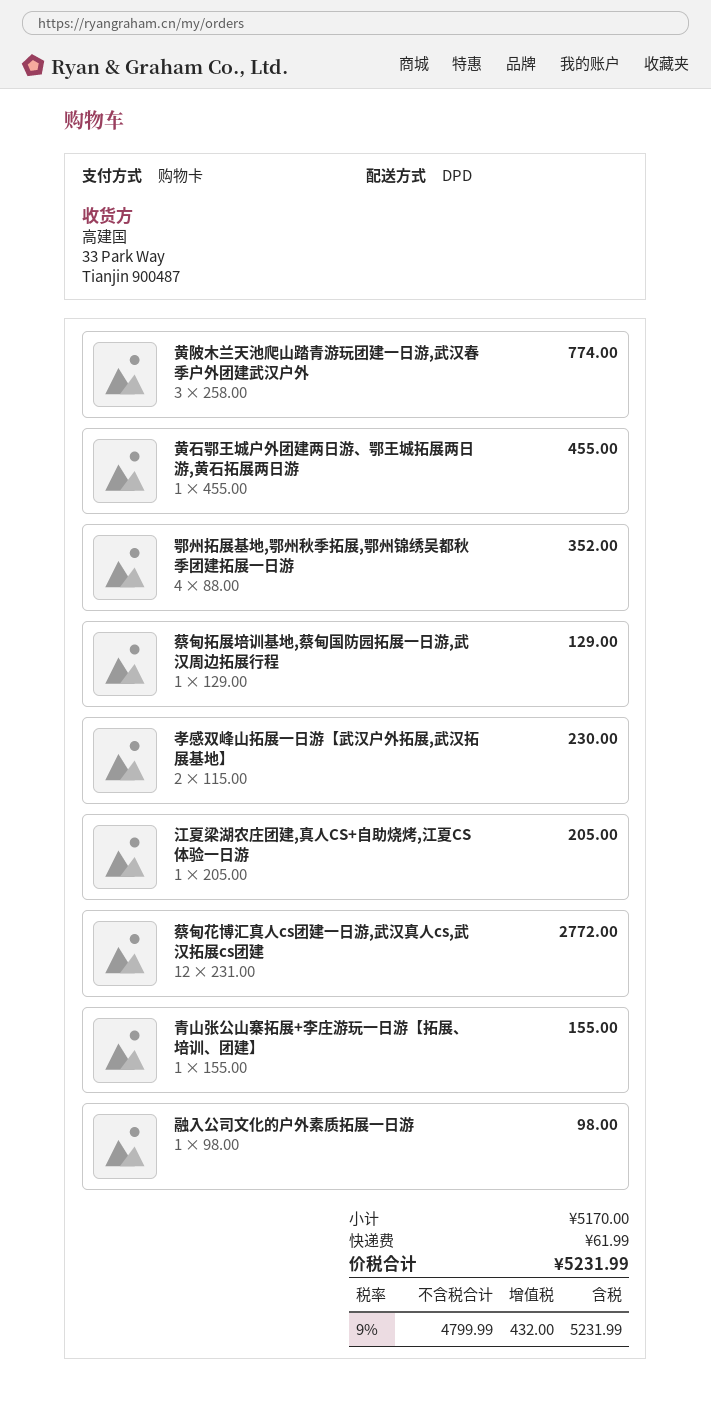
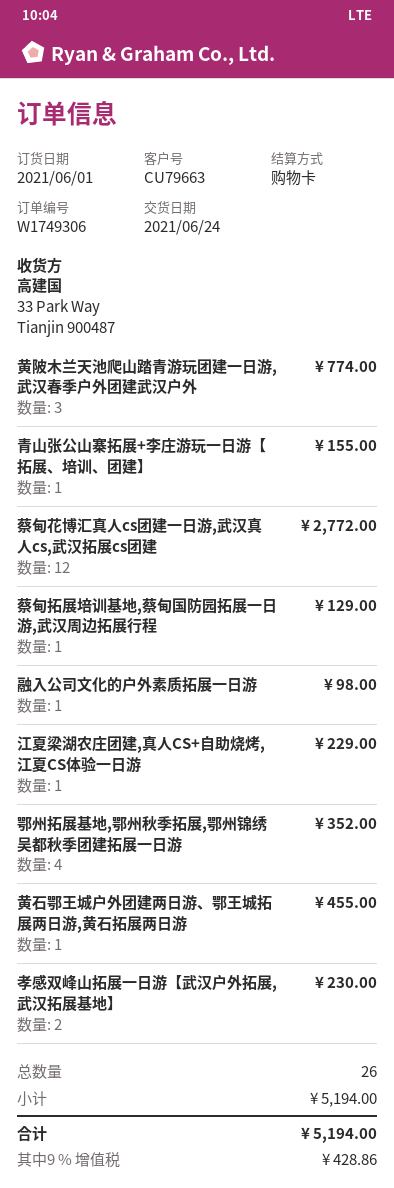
江夏梁湖农庄团建,真人CS+自助烧烤,江夏CS体验一日游: 1 for 205.00 -> 1 for 229.00
subtotal: 5170.00 -> 5194.00
shipping: 61.99 -> none
tax: 9% = 432.00 -> 9% = 428.86
total: 5231.99 -> 5194.00

